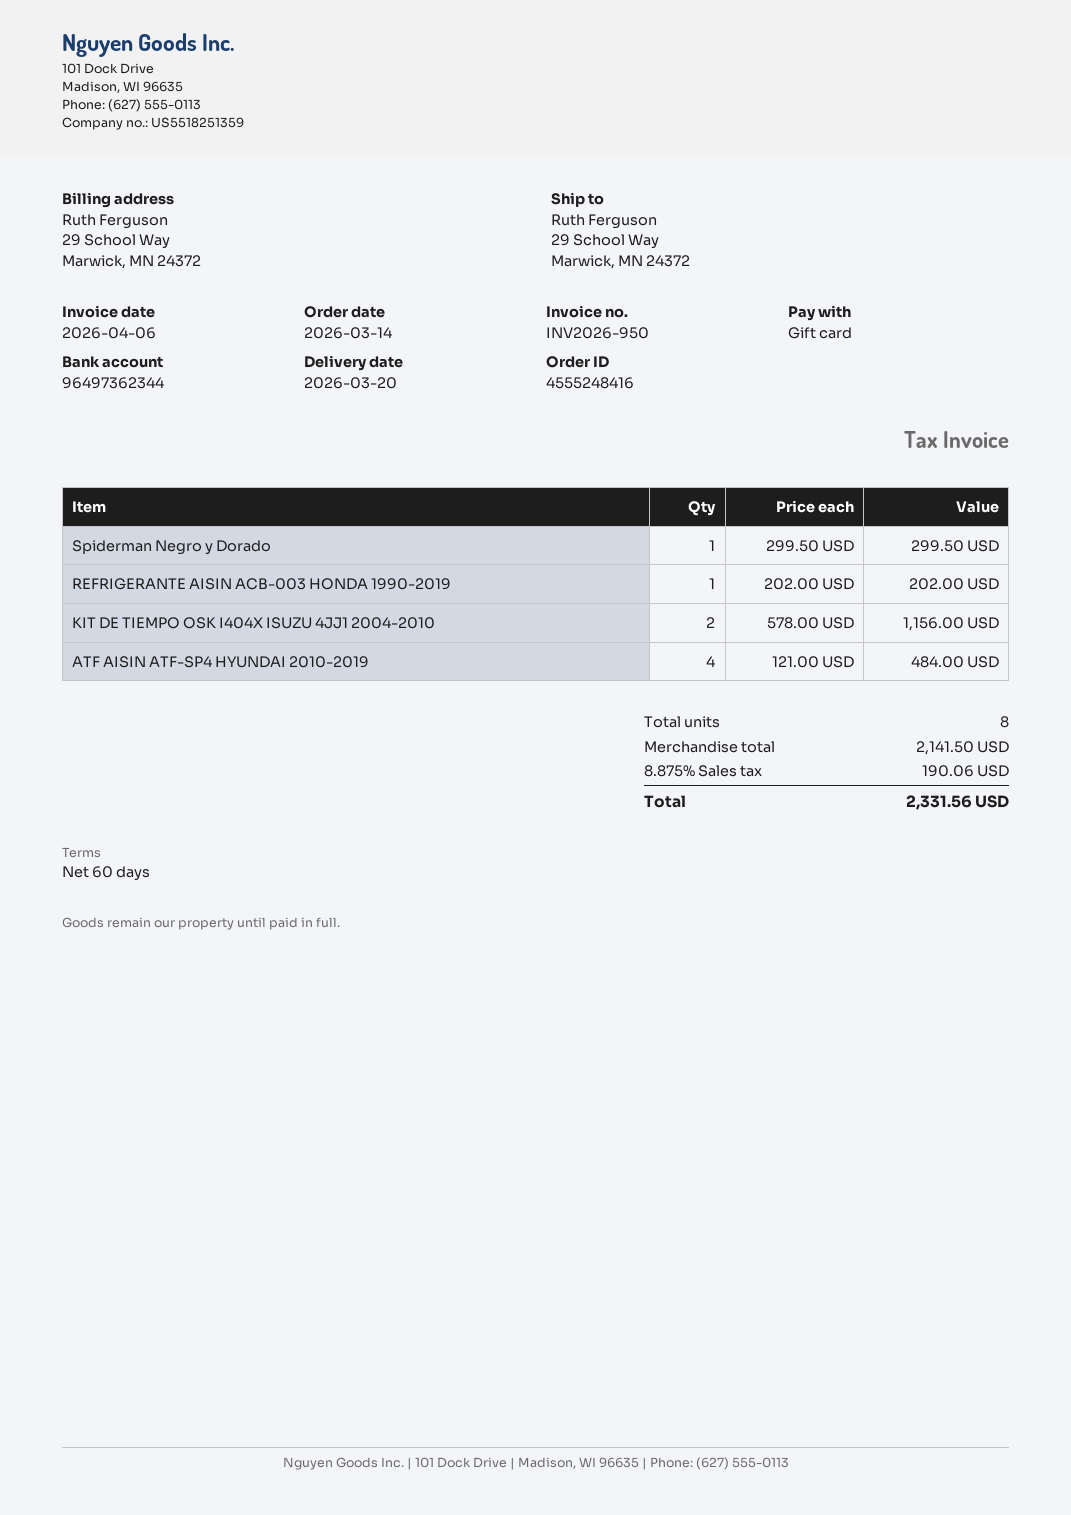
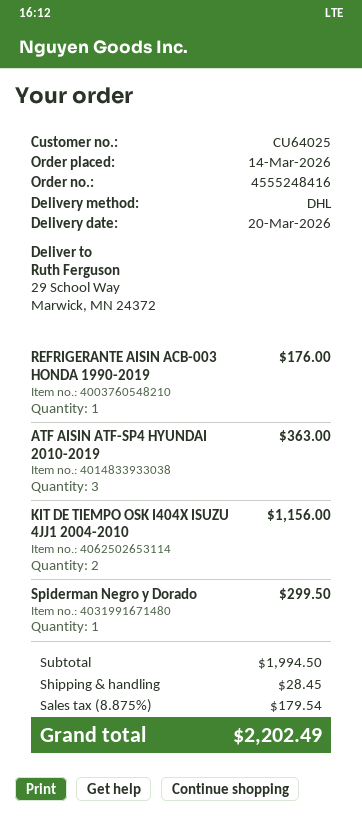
REFRIGERANTE AISIN ACB-003 HONDA 1990-2019: 1 for 202.00 -> 1 for 176.00
ATF AISIN ATF-SP4 HYUNDAI 2010-2019: 4 for 484.00 -> 3 for 363.00
subtotal: 2141.50 -> 1994.50
shipping: none -> 28.45
tax: 8.875% = 190.06 -> 8.875% = 179.54
total: 2331.56 -> 2202.49

